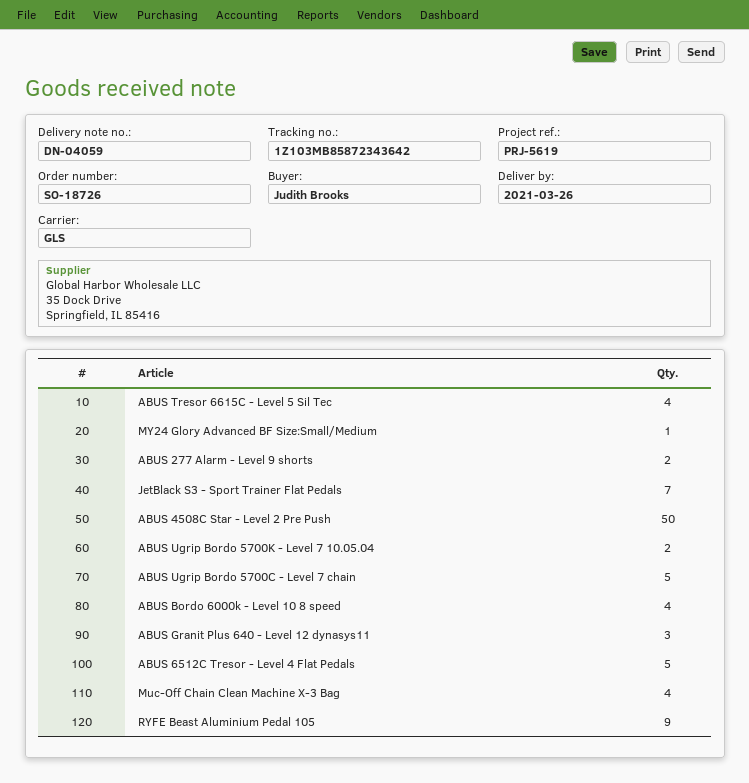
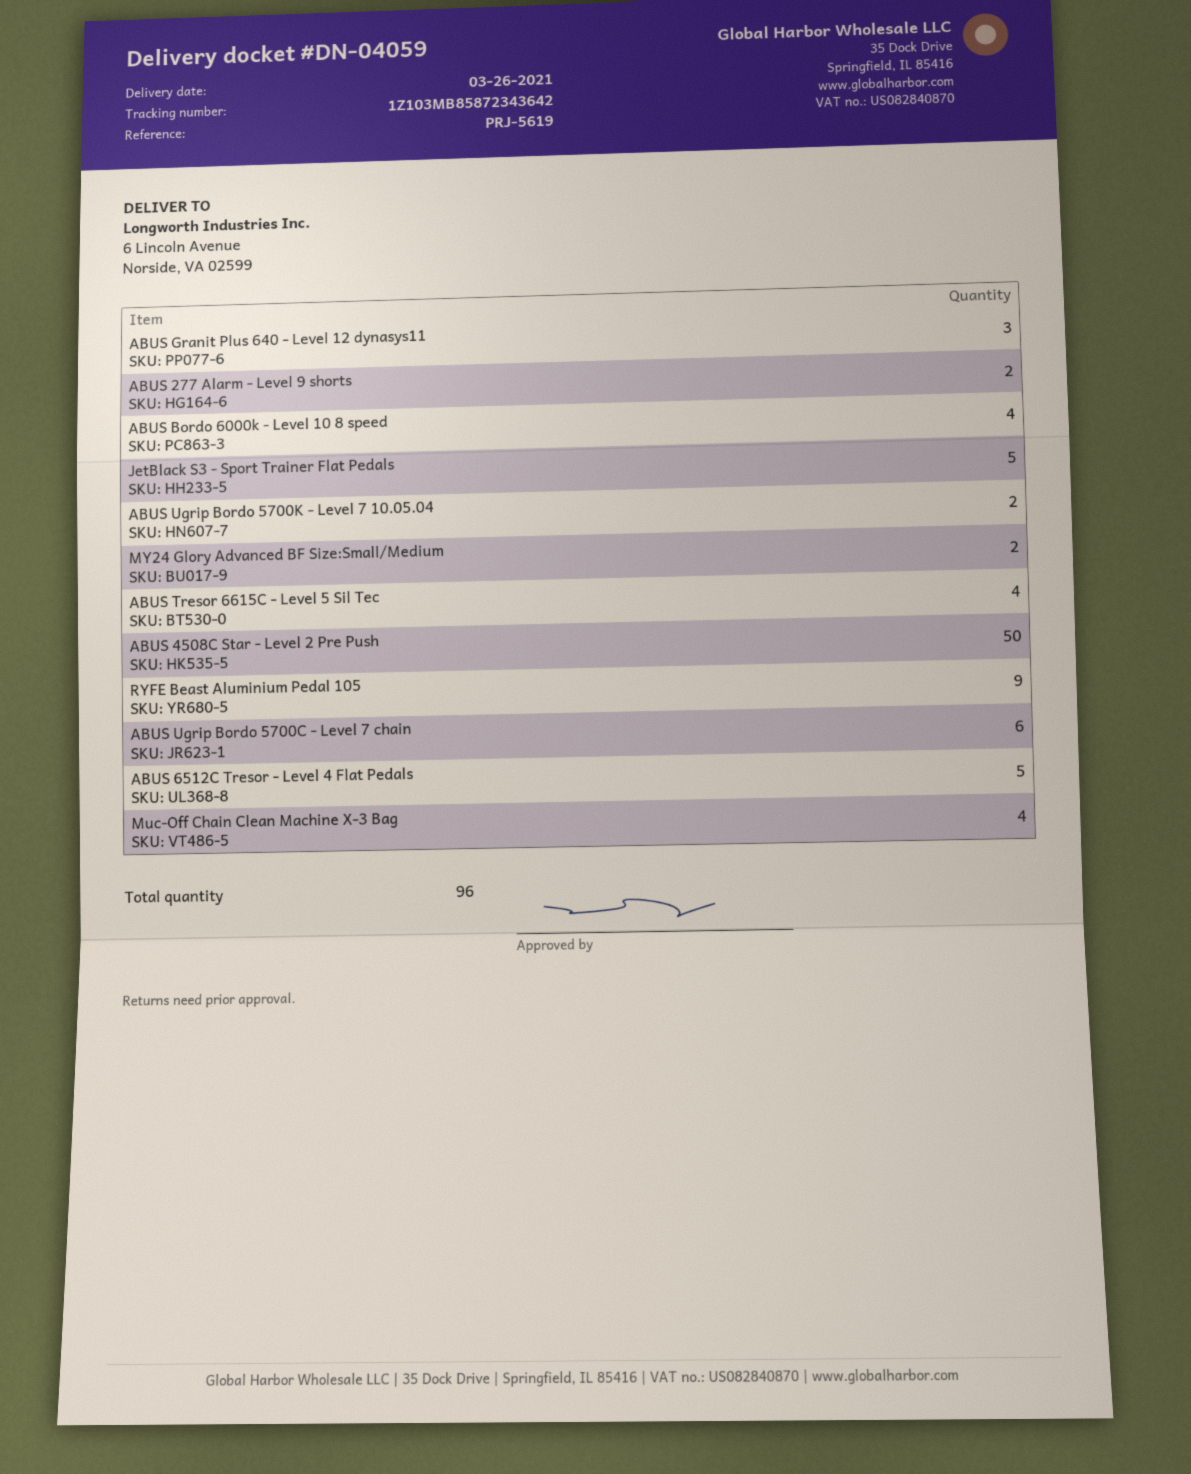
MY24 Glory Advanced BF Size:Small/Medium: 1 -> 2
JetBlack S3 - Sport Trainer Flat Pedals: 7 -> 5
ABUS Ugrip Bordo 5700C - Level 7 chain: 5 -> 6

